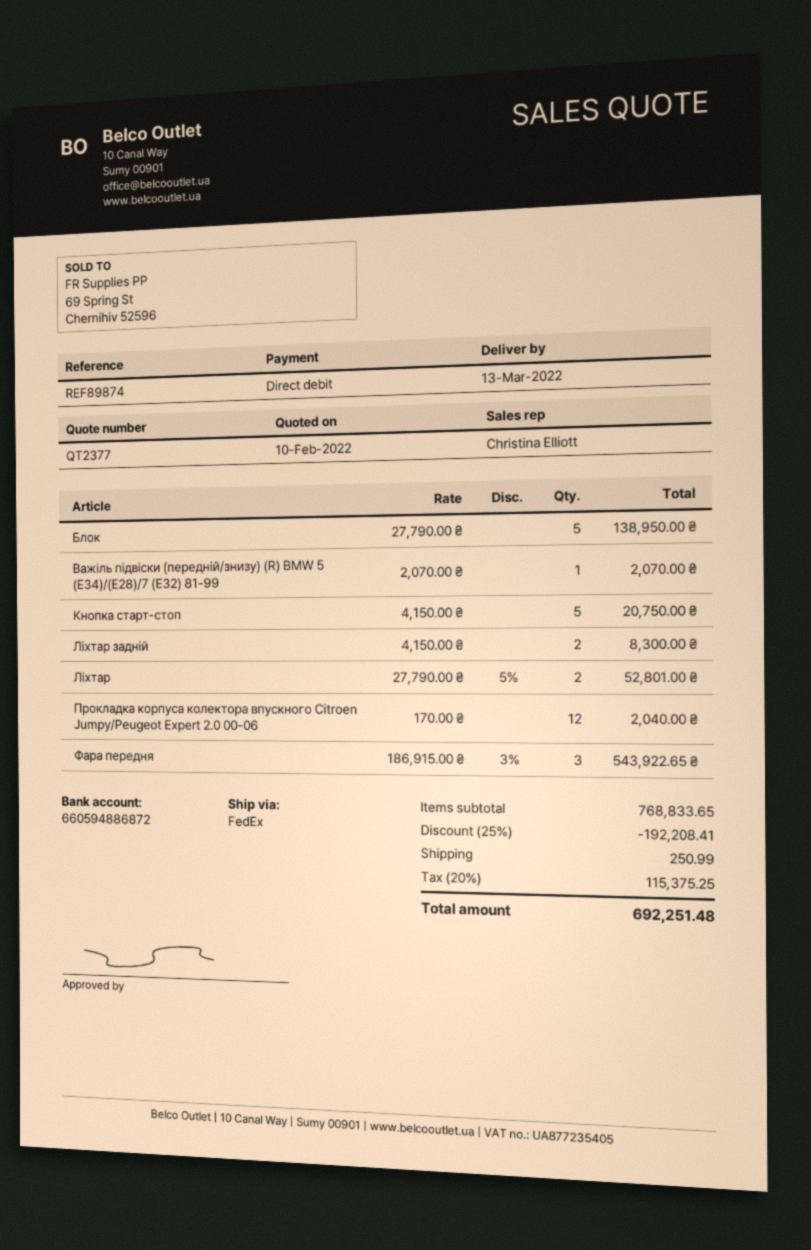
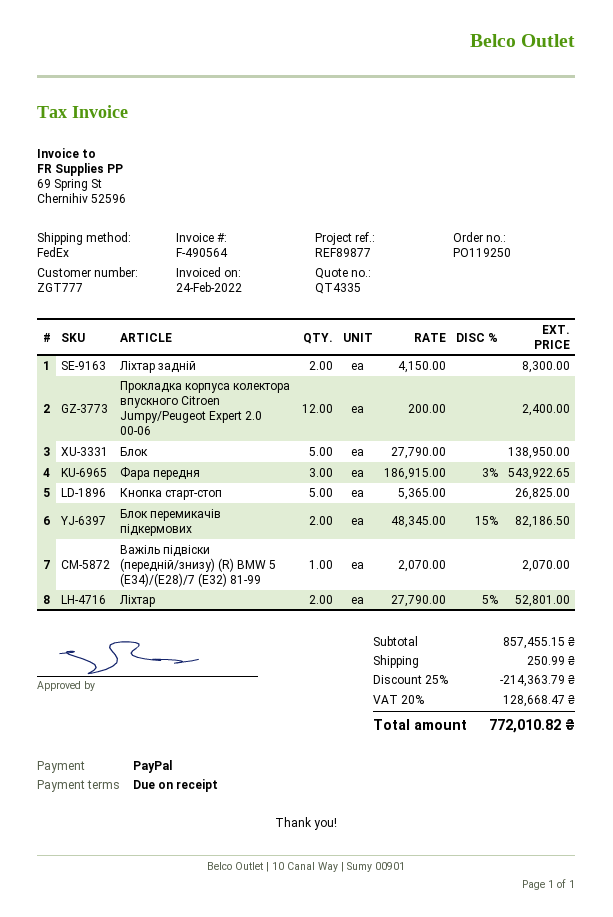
quote number: QT2377 -> QT4335
reference: REF89874 -> REF89877
payment method: direct debit -> PayPal
Кнопка старт-стоп: 5 x 4150.00 = 20750.00 -> 5 x 5365.00 = 26825.00
Прокладка корпуса колектора впускного Citroen Jumpy/Peugeot Expert 2.0 00-06: 12 x 170.00 = 2040.00 -> 12 x 200.00 = 2400.00
Блок перемикачів підкермових: none -> 2 x 48345.00 - 15% = 82186.50
subtotal: 768833.65 -> 857455.15
discount: 25% = 192208.41 -> 25% = 214363.79
tax: 20% = 115375.25 -> 20% = 128668.47
total: 692251.48 -> 772010.82

